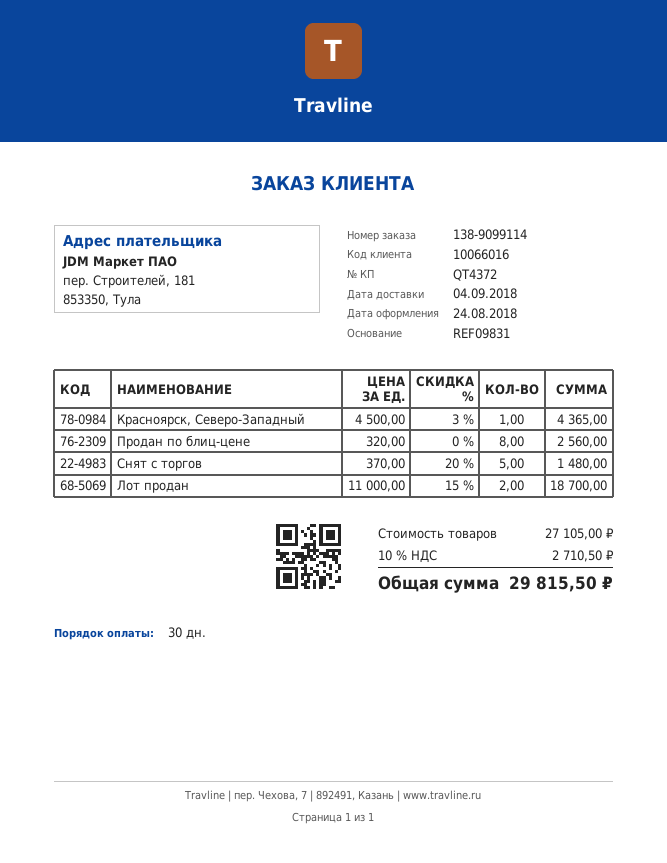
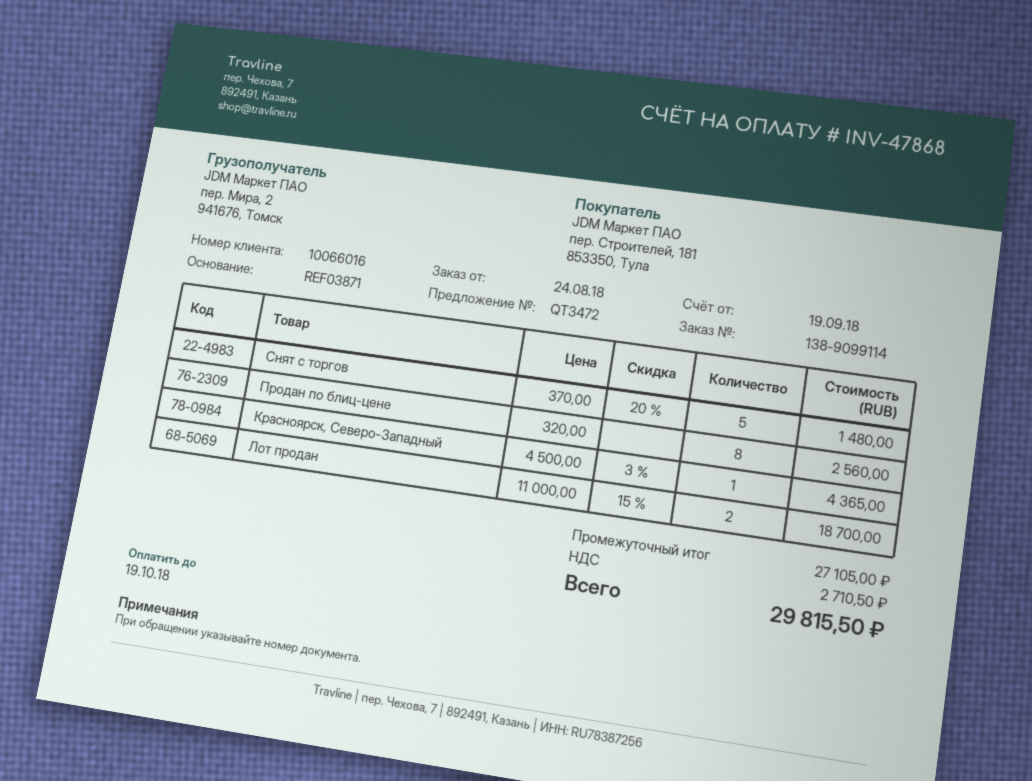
quote number: QT4372 -> QT3472
reference: REF09831 -> REF03871

